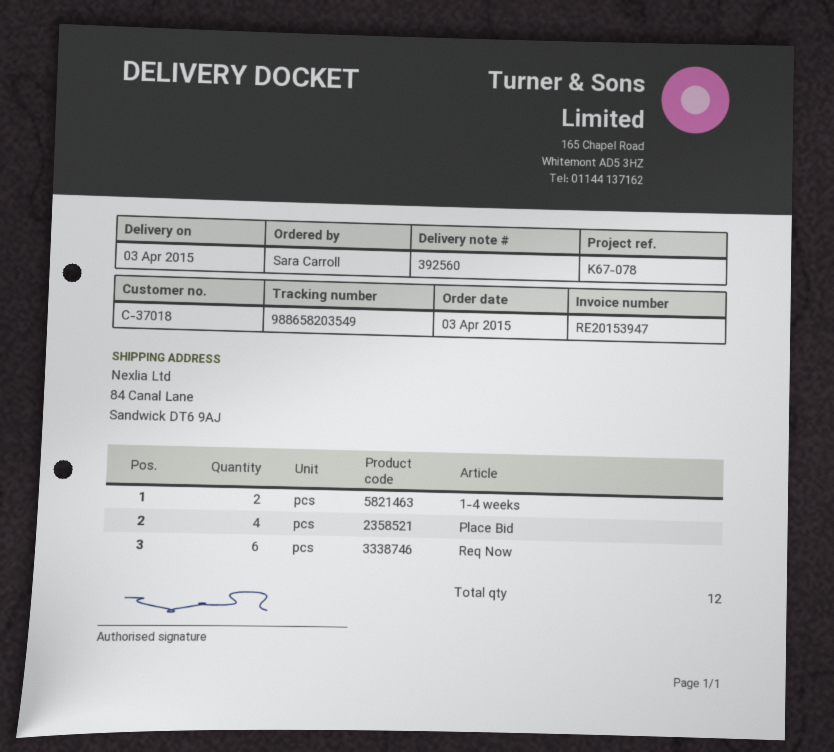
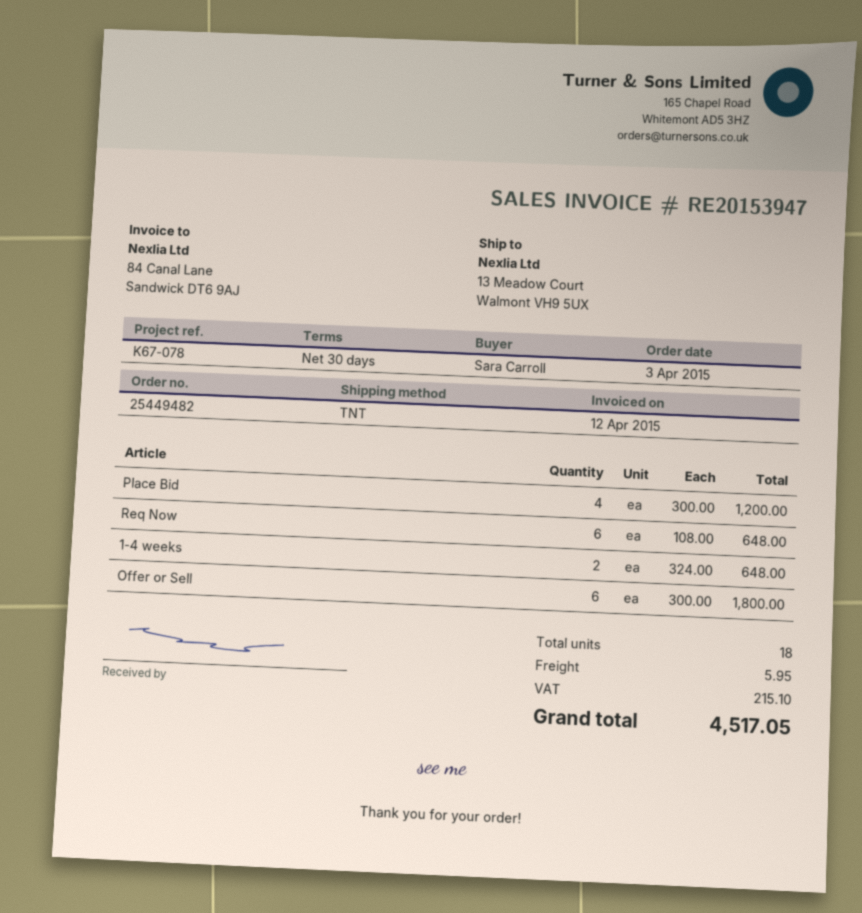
ship to: 84 Canal Lane, Sandwick DT6 9AJ -> 13 Meadow Court, Walmont VH9 5UX
Offer or Sell: none -> 6
total quantity: 12 -> 18

